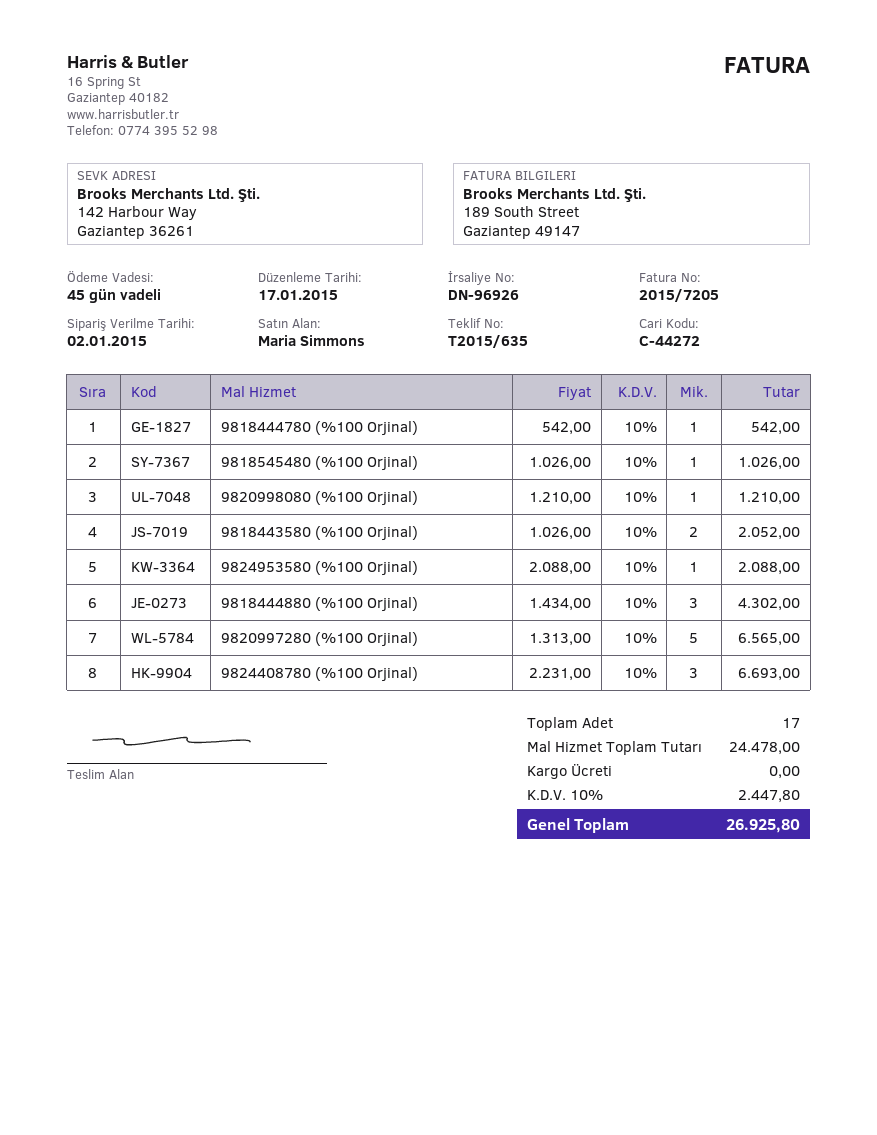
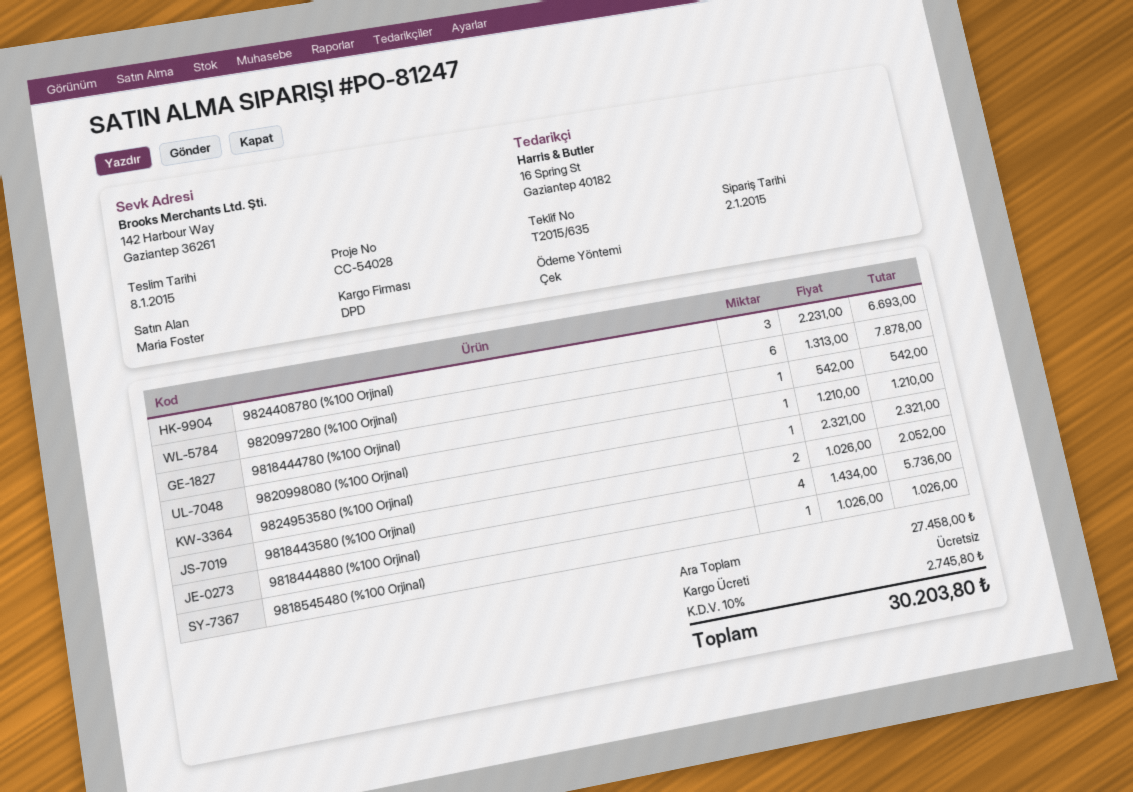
ordered by: Maria Simmons -> Maria Foster
9824953580 (%100 Orjinal): 1 x 2088.00 = 2088.00 -> 1 x 2321.00 = 2321.00
9818444880 (%100 Orjinal): 3 x 1434.00 = 4302.00 -> 4 x 1434.00 = 5736.00
9820997280 (%100 Orjinal): 5 x 1313.00 = 6565.00 -> 6 x 1313.00 = 7878.00
subtotal: 24478.00 -> 27458.00
tax: 10% = 2447.80 -> 10% = 2745.80
total: 26925.80 -> 30203.80

